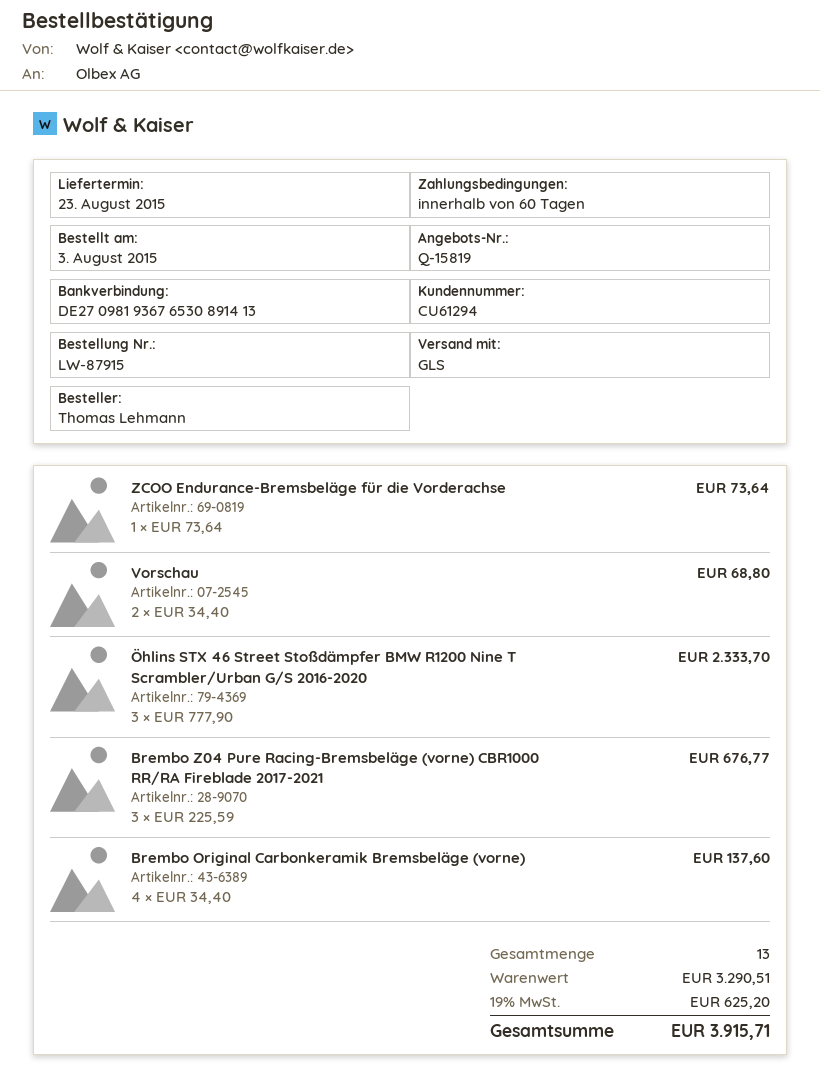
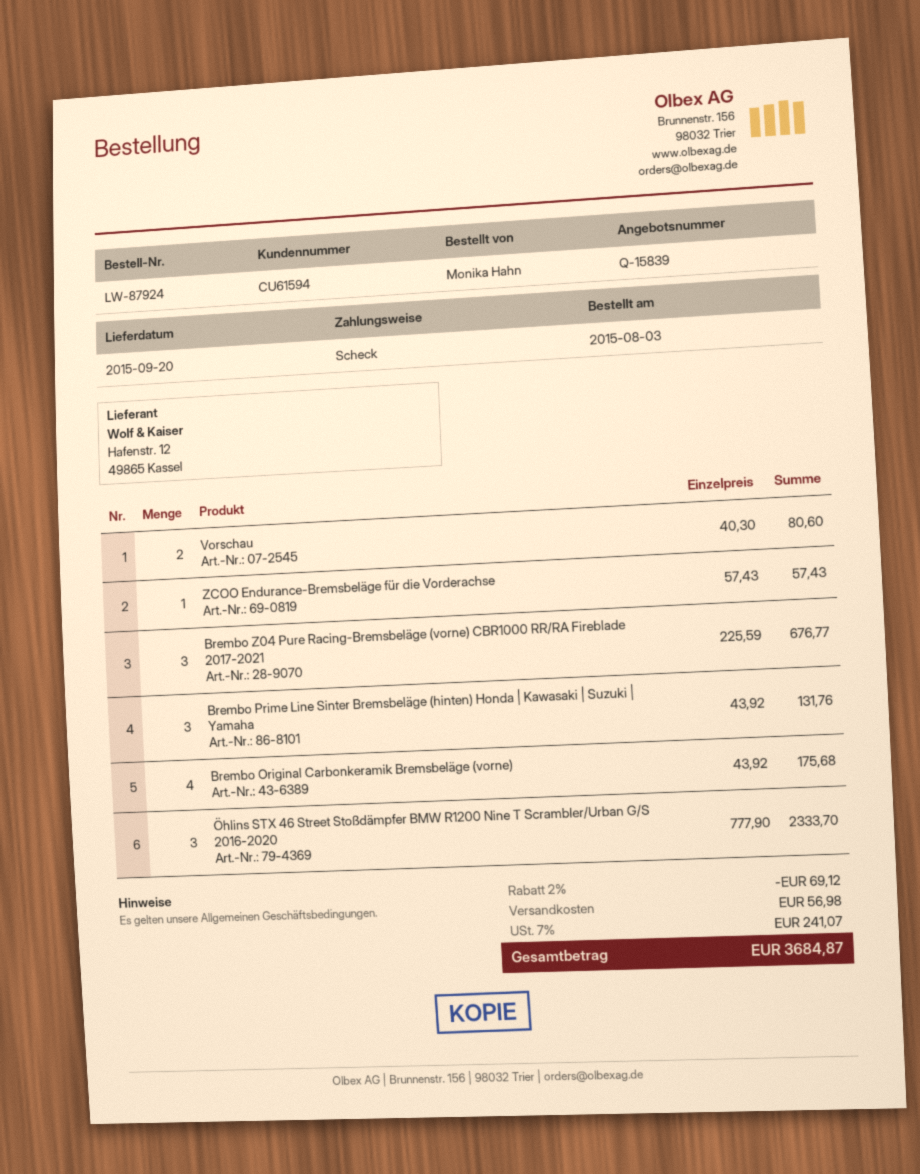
quote number: Q-15819 -> Q-15839
order number: LW-87915 -> LW-87924
delivery date: 2015-08-23 -> 2015-09-20
customer number: CU61294 -> CU61594
ordered by: Thomas Lehmann -> Monika Hahn
ZCOO Endurance-Bremsbeläge für die Vorderachse: 1 x 73.64 = 73.64 -> 1 x 57.43 = 57.43
Vorschau: 2 x 34.40 = 68.80 -> 2 x 40.30 = 80.60
Brembo Original Carbonkeramik Bremsbeläge (vorne): 4 x 34.40 = 137.60 -> 4 x 43.92 = 175.68
Brembo Prime Line Sinter Bremsbeläge (hinten) Honda | Kawasaki | Suzuki | Yamaha: none -> 3 x 43.92 = 131.76
discount: none -> 2% = 69.12
shipping: none -> 56.98
tax: 19% = 625.20 -> 7% = 241.07
total: 3915.71 -> 3684.87

